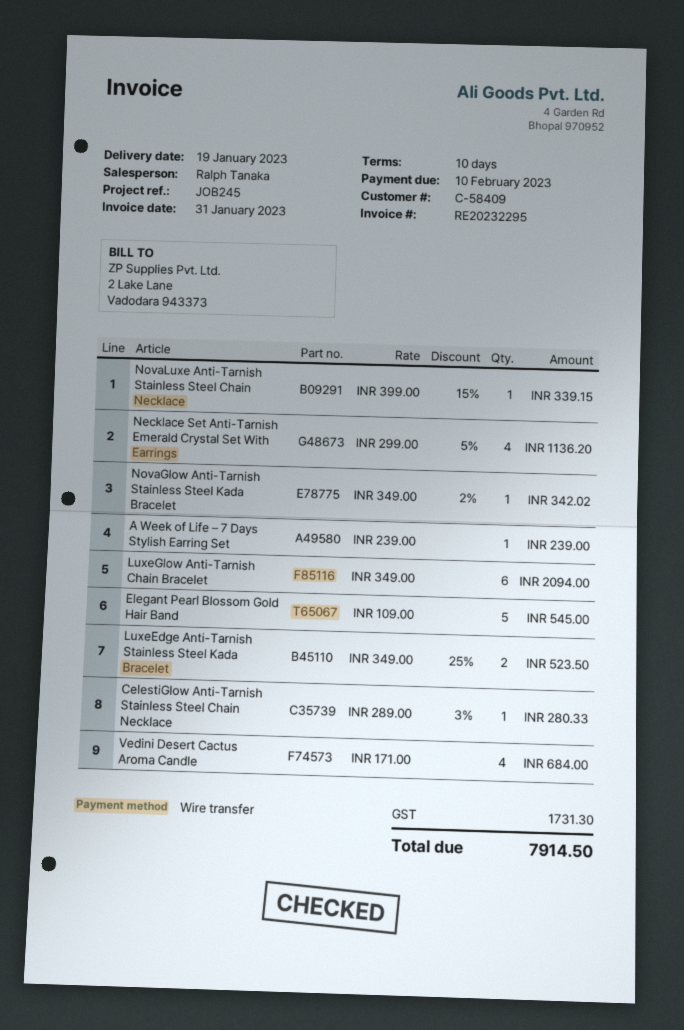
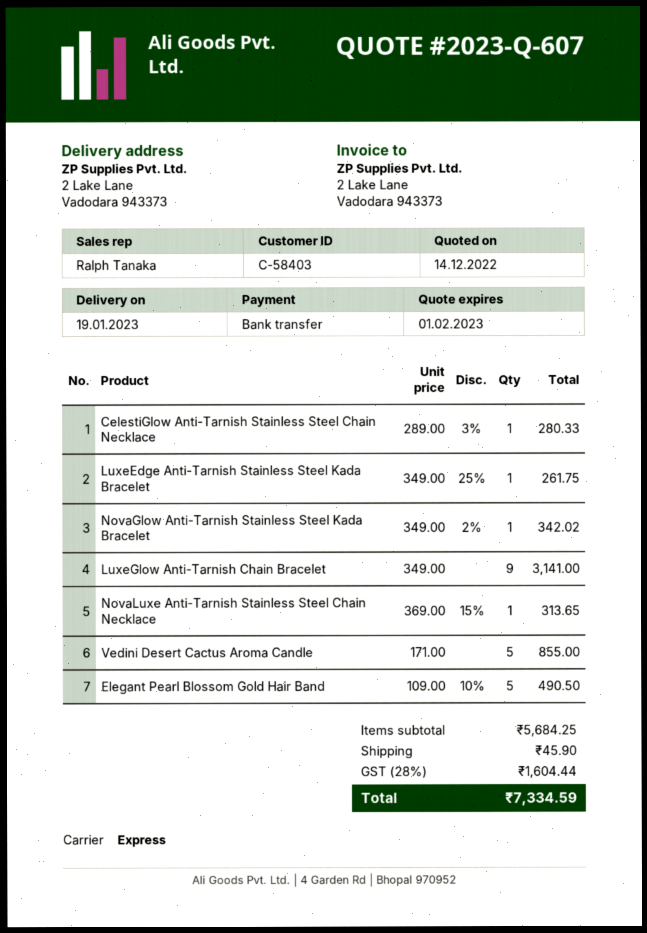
customer number: C-58409 -> C-58403
NovaLuxe Anti-Tarnish Stainless Steel Chain Necklace: 1 x 399.00 - 15% = 339.15 -> 1 x 369.00 - 15% = 313.65
Necklace Set Anti-Tarnish Emerald Crystal Set With Earrings: 4 x 299.00 - 5% = 1136.20 -> none
A Week of Life – 7 Days Stylish Earring Set: 1 x 239.00 = 239.00 -> none
LuxeGlow Anti-Tarnish Chain Bracelet: 6 x 349.00 = 2094.00 -> 9 x 349.00 = 3141.00
Elegant Pearl Blossom Gold Hair Band: 5 x 109.00 = 545.00 -> 5 x 109.00 - 10% = 490.50
LuxeEdge Anti-Tarnish Stainless Steel Kada Bracelet: 2 x 349.00 - 25% = 523.50 -> 1 x 349.00 - 25% = 261.75
Vedini Desert Cactus Aroma Candle: 4 x 171.00 = 684.00 -> 5 x 171.00 = 855.00
shipping: none -> 45.90
tax: 1731.30 -> 1604.44
total: 7914.50 -> 7334.59

